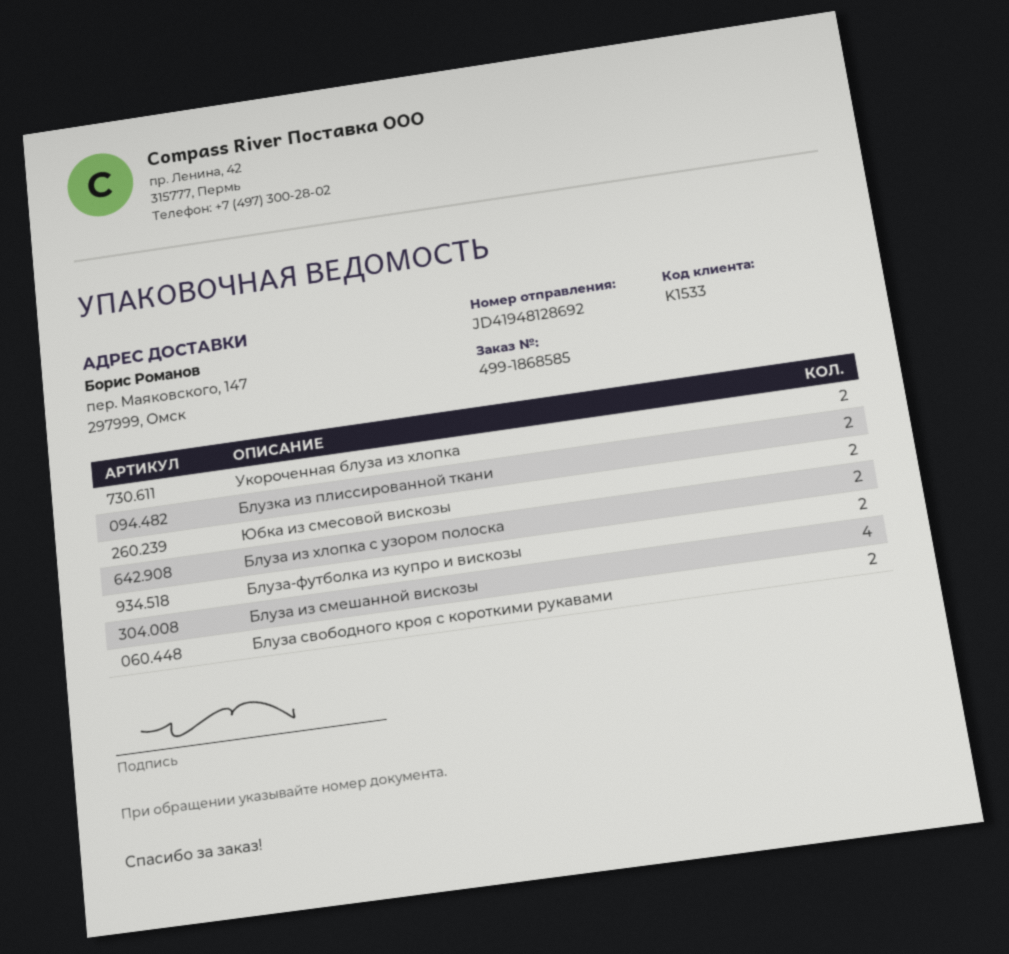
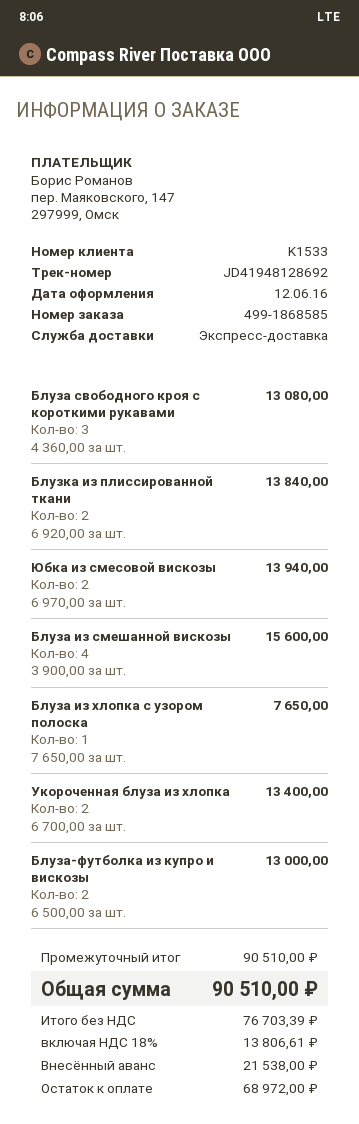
Блуза из хлопка с узором полоска: 2 -> 1
Блуза свободного кроя с короткими рукавами: 2 -> 3

